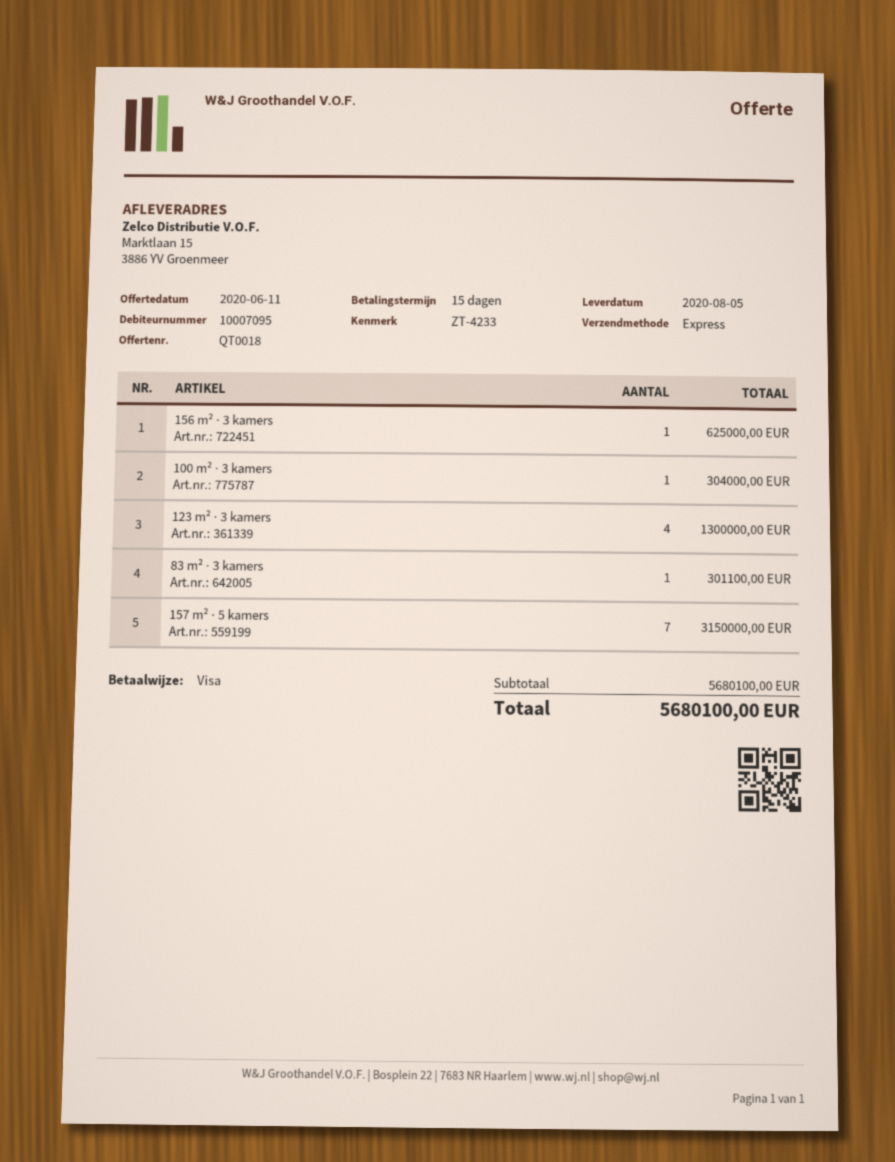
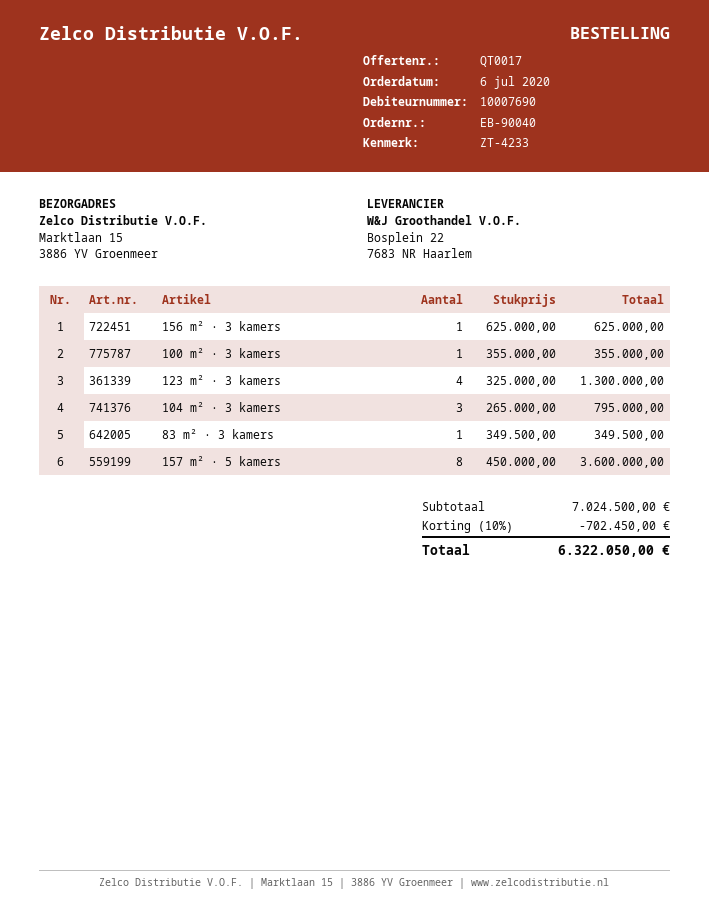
quote number: QT0018 -> QT0017
customer number: 10007095 -> 10007690
100 m² · 3 kamers: 1 for 304000.00 -> 1 for 355000.00
83 m² · 3 kamers: 1 for 301100.00 -> 1 for 349500.00
157 m² · 5 kamers: 7 for 3150000.00 -> 8 for 3600000.00
104 m² · 3 kamers: none -> 3 for 795000.00
subtotal: 5680100.00 -> 7024500.00
discount: none -> 10% = 702450.00
total: 5680100.00 -> 6322050.00

